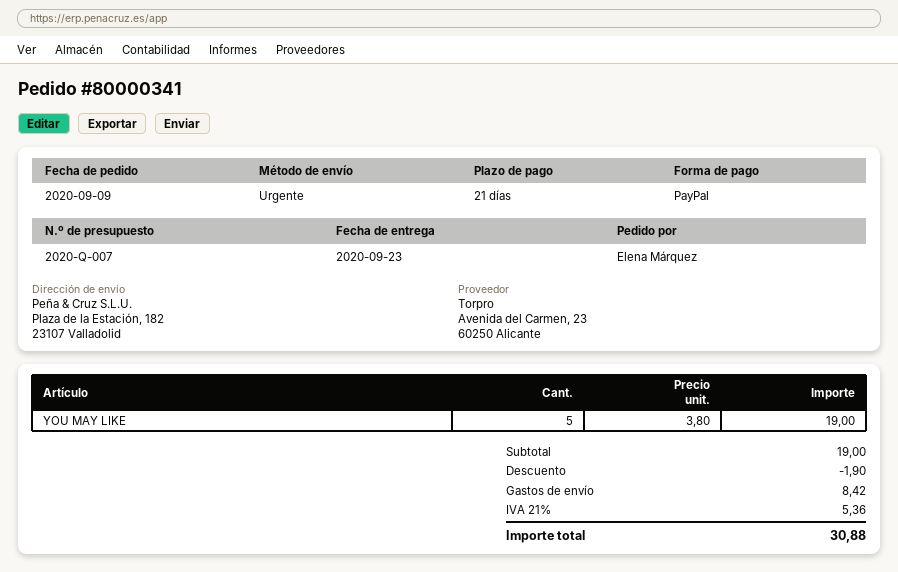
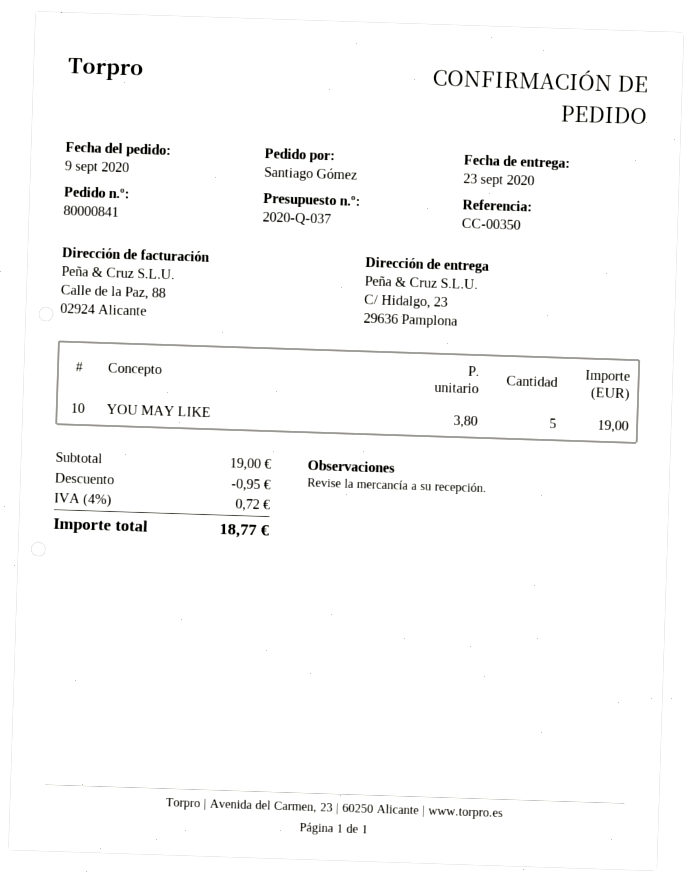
quote number: 2020-Q-007 -> 2020-Q-037
order number: 80000341 -> 80000841
ordered by: Elena Márquez -> Santiago Gómez
ship to: Plaza de la Estación, 182, 23107 Valladolid -> C/ Hidalgo, 23, 29636 Pamplona
discount: 1.90 -> 0.95
shipping: 8.42 -> none
tax: 21% = 5.36 -> 4% = 0.72
total: 30.88 -> 18.77

